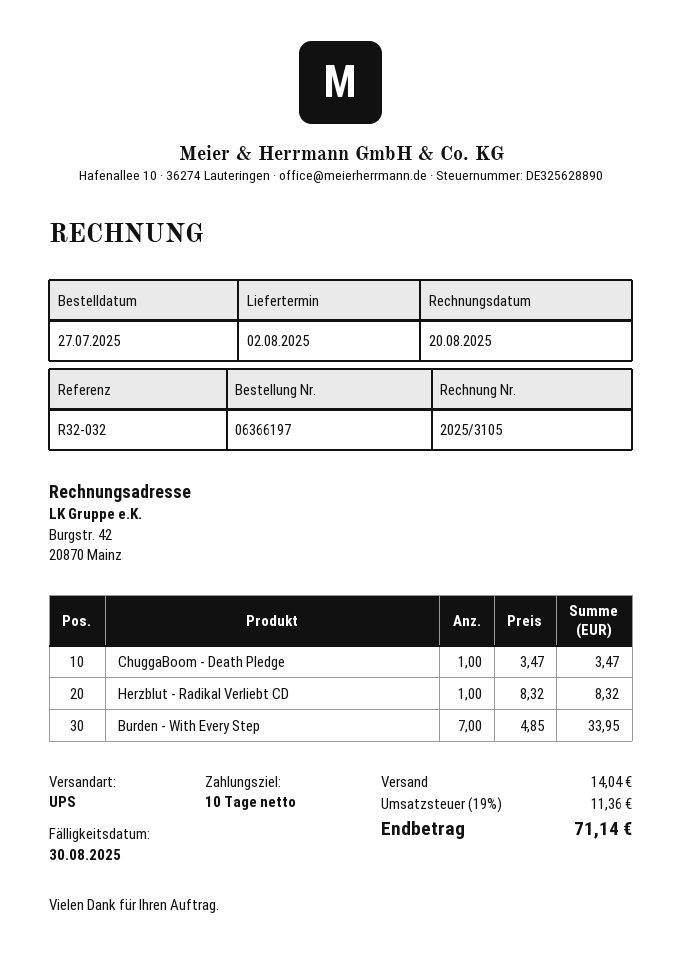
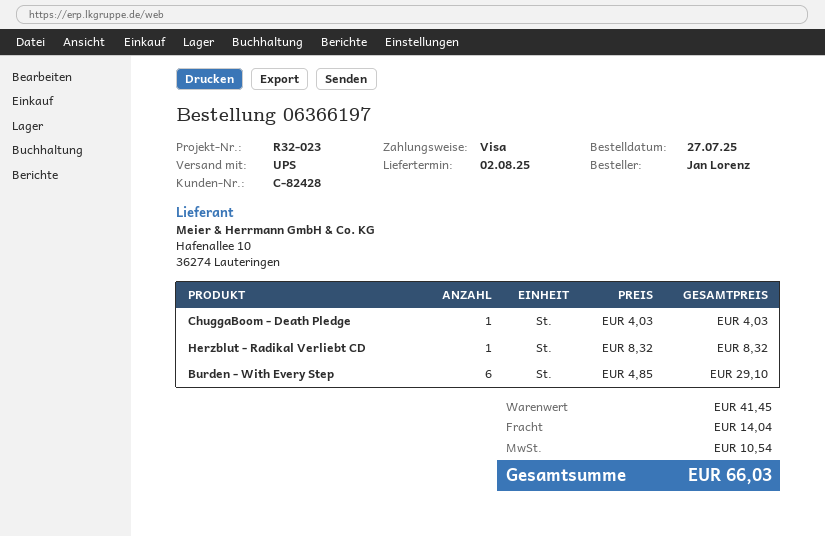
reference: R32-032 -> R32-023
ChuggaBoom - Death Pledge: 1 x 3.47 = 3.47 -> 1 x 4.03 = 4.03
Burden - With Every Step: 7 x 4.85 = 33.95 -> 6 x 4.85 = 29.10
tax: 11.36 -> 10.54
total: 71.14 -> 66.03

